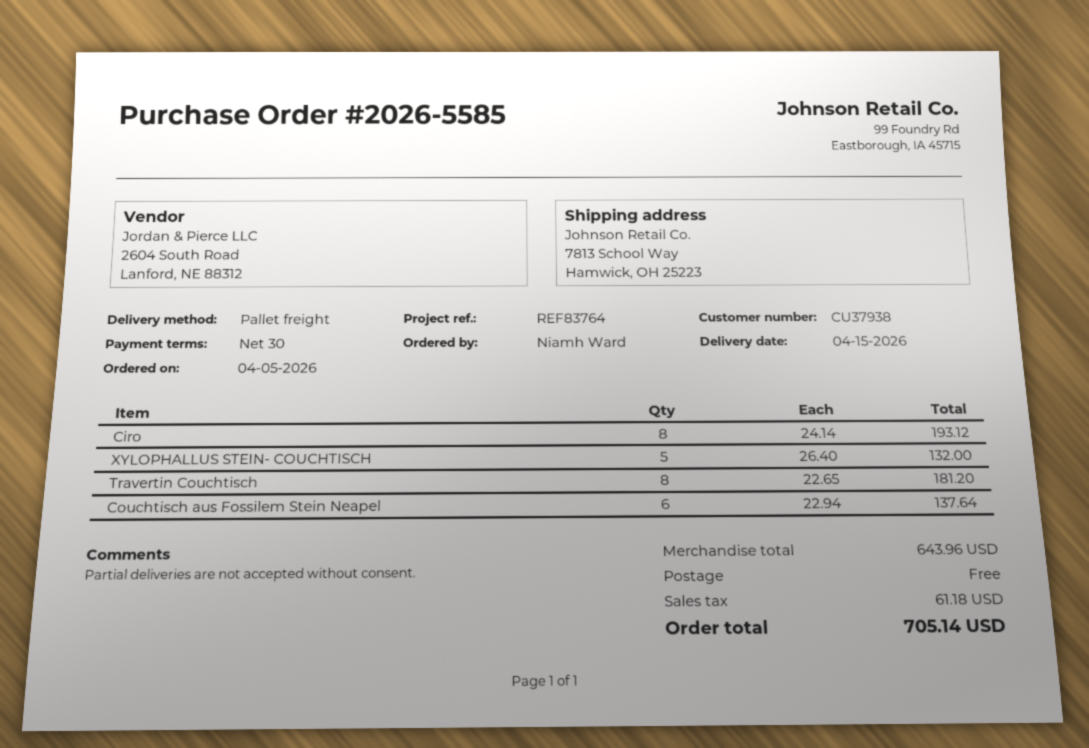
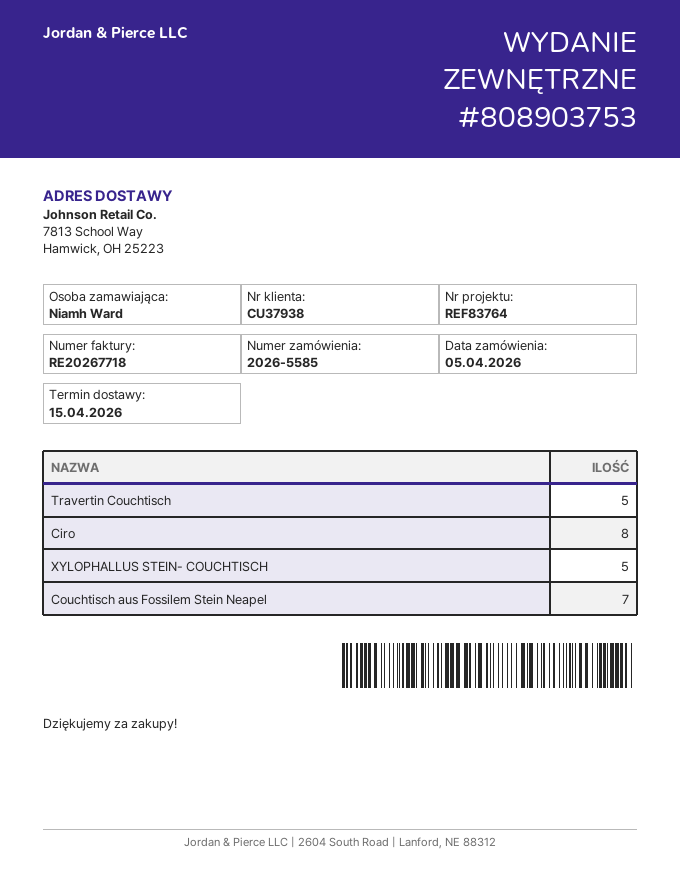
Travertin Couchtisch: 8 -> 5
Couchtisch aus Fossilem Stein Neapel: 6 -> 7

